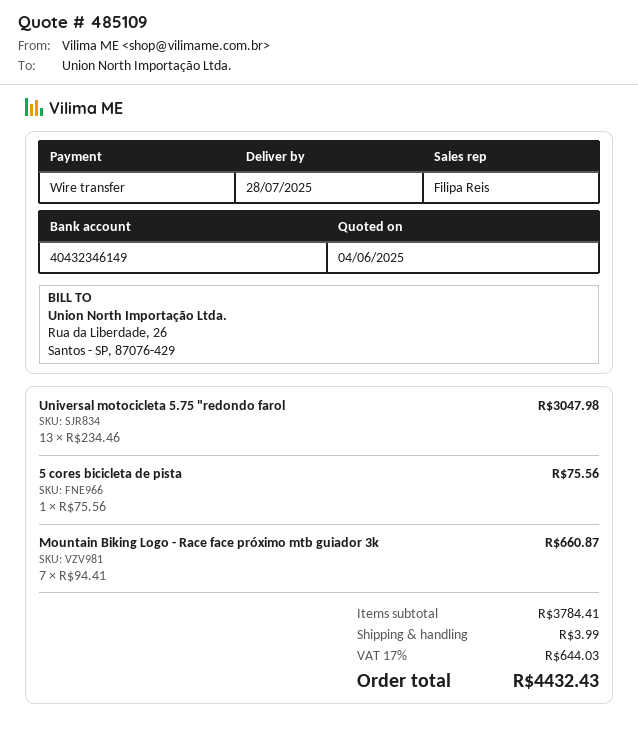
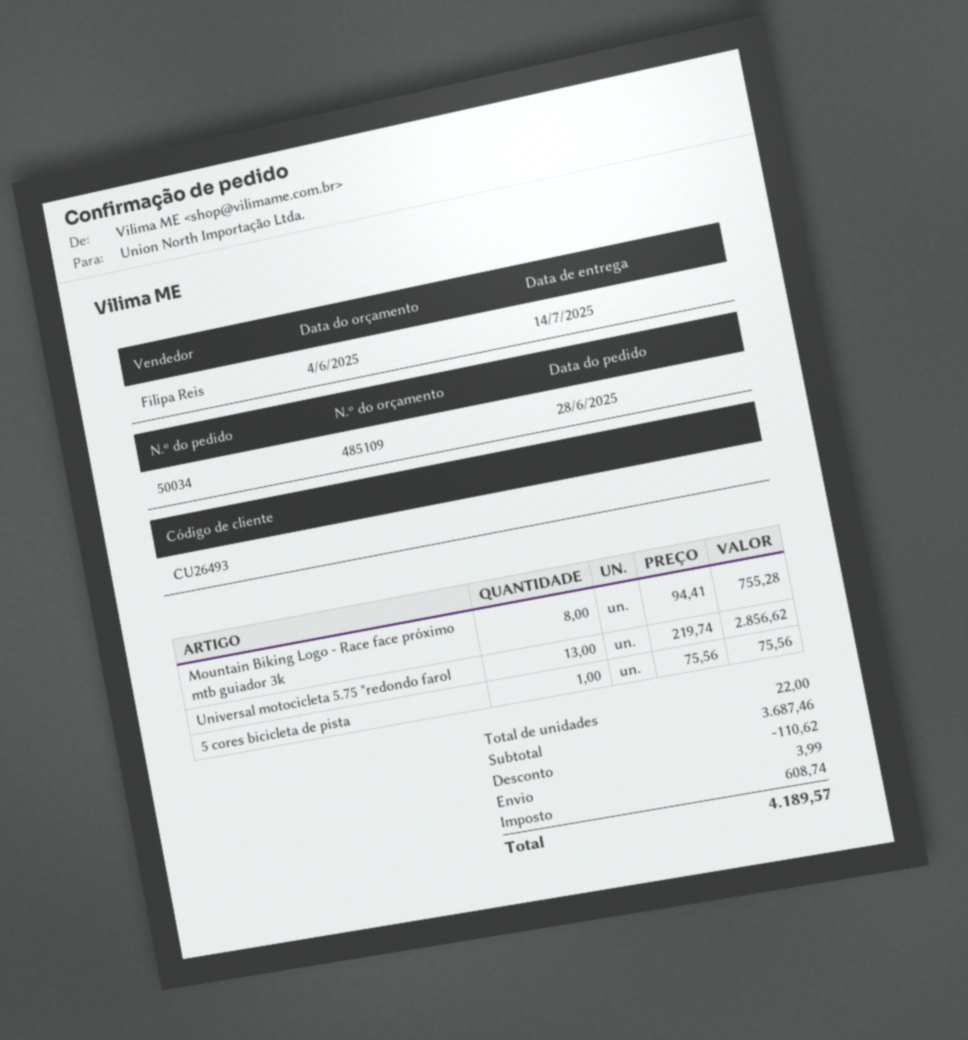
delivery date: 2025-07-28 -> 2025-07-14
Universal motocicleta 5.75 "redondo farol: 13 x 234.46 = 3047.98 -> 13 x 219.74 = 2856.62
Mountain Biking Logo - Race face próximo mtb guiador 3k: 7 x 94.41 = 660.87 -> 8 x 94.41 = 755.28
subtotal: 3784.41 -> 3687.46
discount: none -> 110.62
tax: 644.03 -> 608.74
total: 4432.43 -> 4189.57

